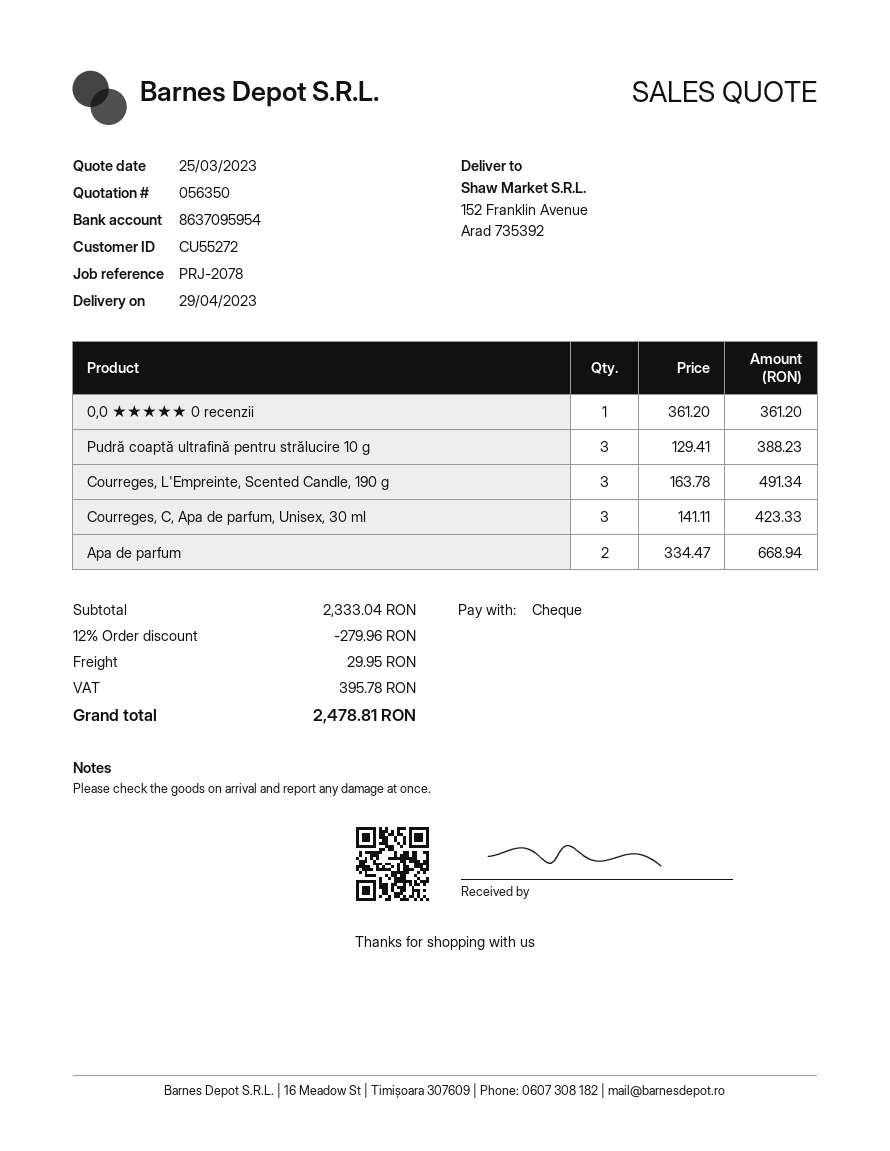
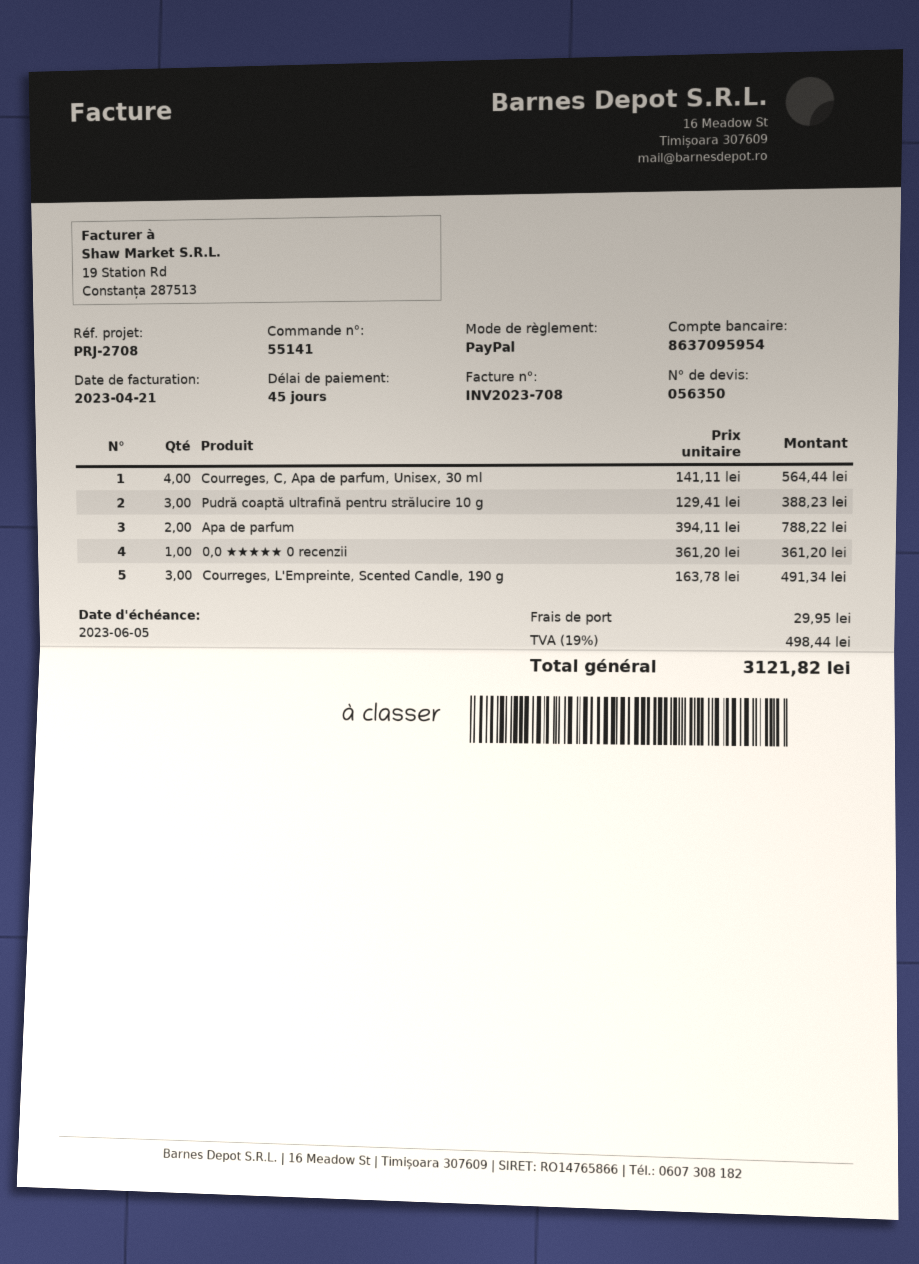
reference: PRJ-2078 -> PRJ-2708
payment method: cheque -> PayPal
Courreges, C, Apa de parfum, Unisex, 30 ml: 3 x 141.11 = 423.33 -> 4 x 141.11 = 564.44
Apa de parfum: 2 x 334.47 = 668.94 -> 2 x 394.11 = 788.22
discount: 12% = 279.96 -> none
tax: 395.78 -> 498.44
total: 2478.81 -> 3121.82

